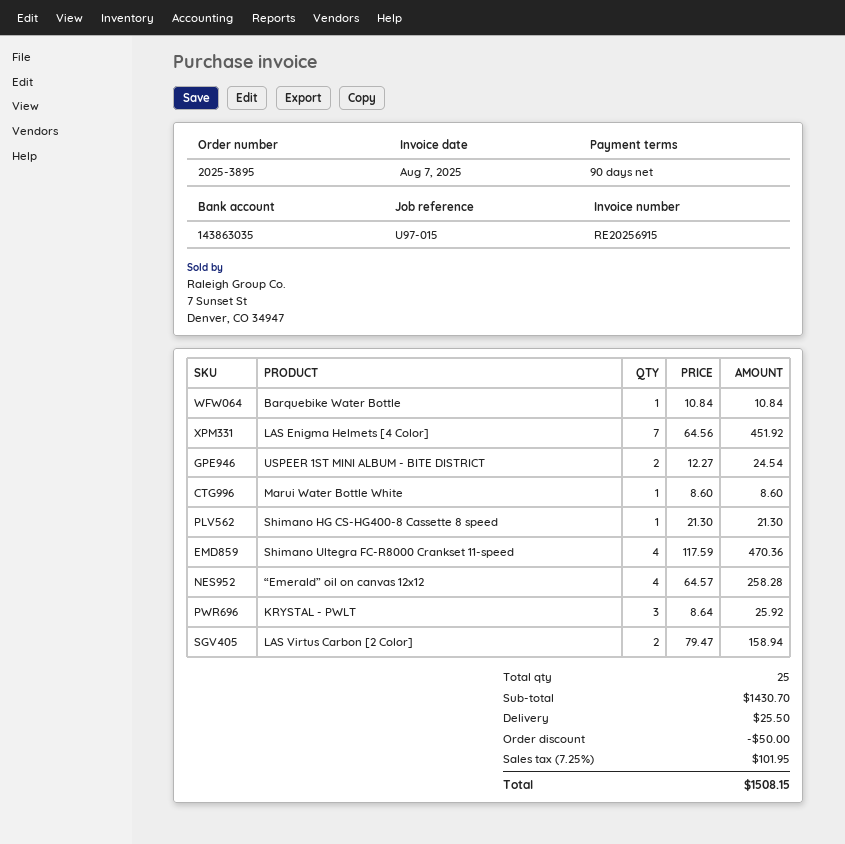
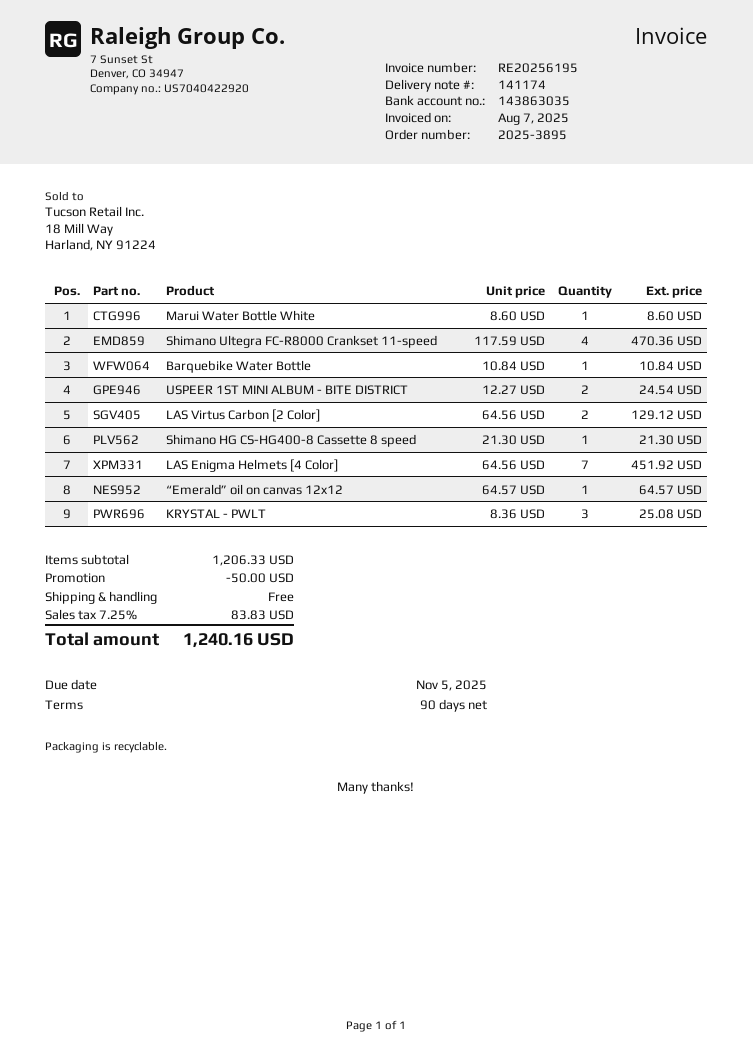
invoice number: RE20256915 -> RE20256195
“Emerald” oil on canvas 12x12: 4 x 64.57 = 258.28 -> 1 x 64.57 = 64.57
KRYSTAL - PWLT: 3 x 8.64 = 25.92 -> 3 x 8.36 = 25.08
LAS Virtus Carbon [2 Color]: 2 x 79.47 = 158.94 -> 2 x 64.56 = 129.12
subtotal: 1430.70 -> 1206.33
shipping: 25.50 -> 0.00
tax: 7.25% = 101.95 -> 7.25% = 83.83
total: 1508.15 -> 1240.16

